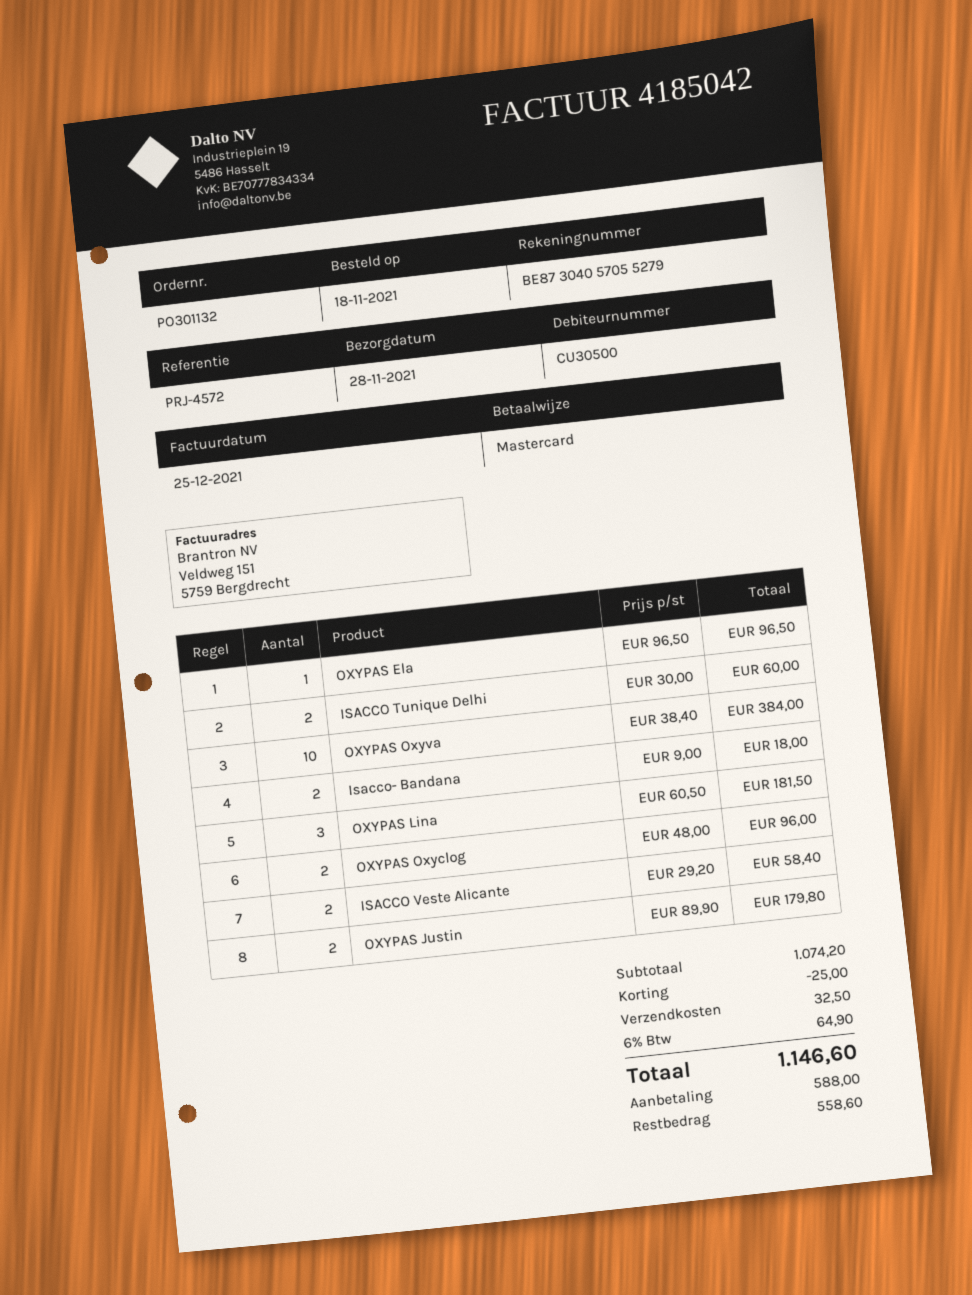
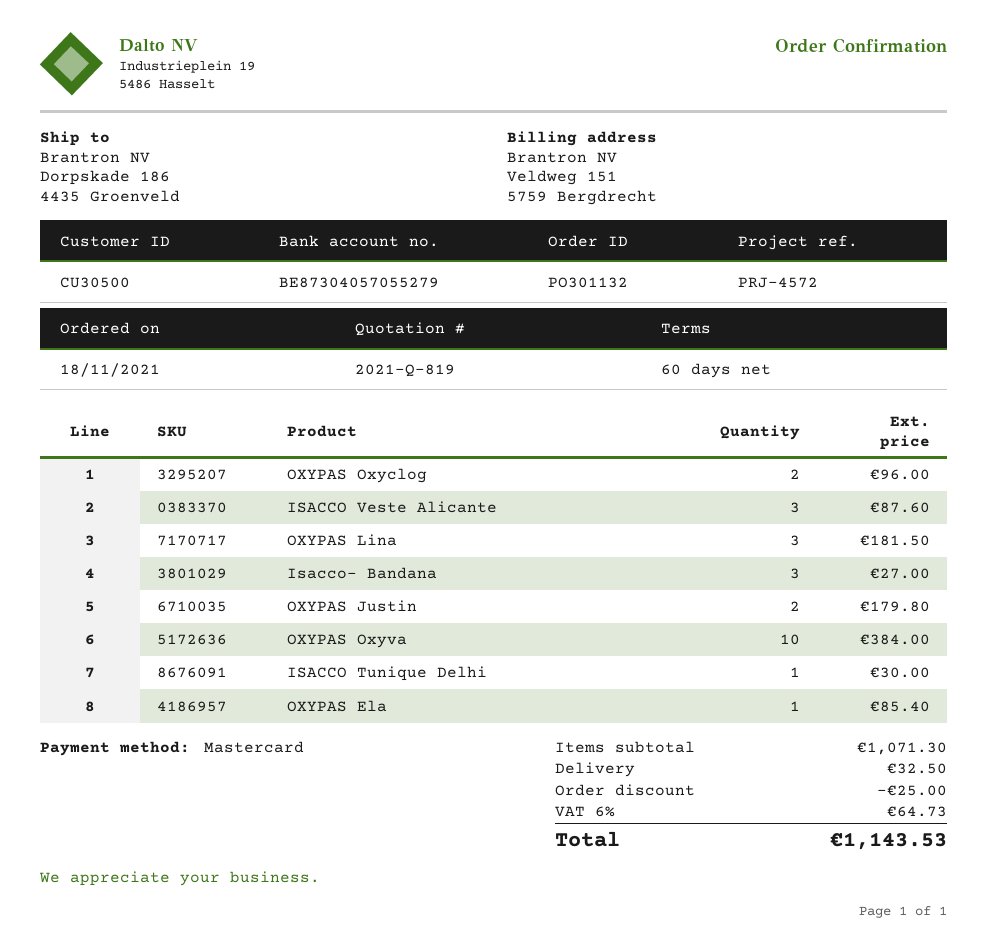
OXYPAS Ela: 1 for 96.50 -> 1 for 85.40
ISACCO Tunique Delhi: 2 for 60.00 -> 1 for 30.00
Isacco- Bandana: 2 for 18.00 -> 3 for 27.00
ISACCO Veste Alicante: 2 for 58.40 -> 3 for 87.60
subtotal: 1074.20 -> 1071.30
tax: 6% = 64.90 -> 6% = 64.73
total: 1146.60 -> 1143.53

